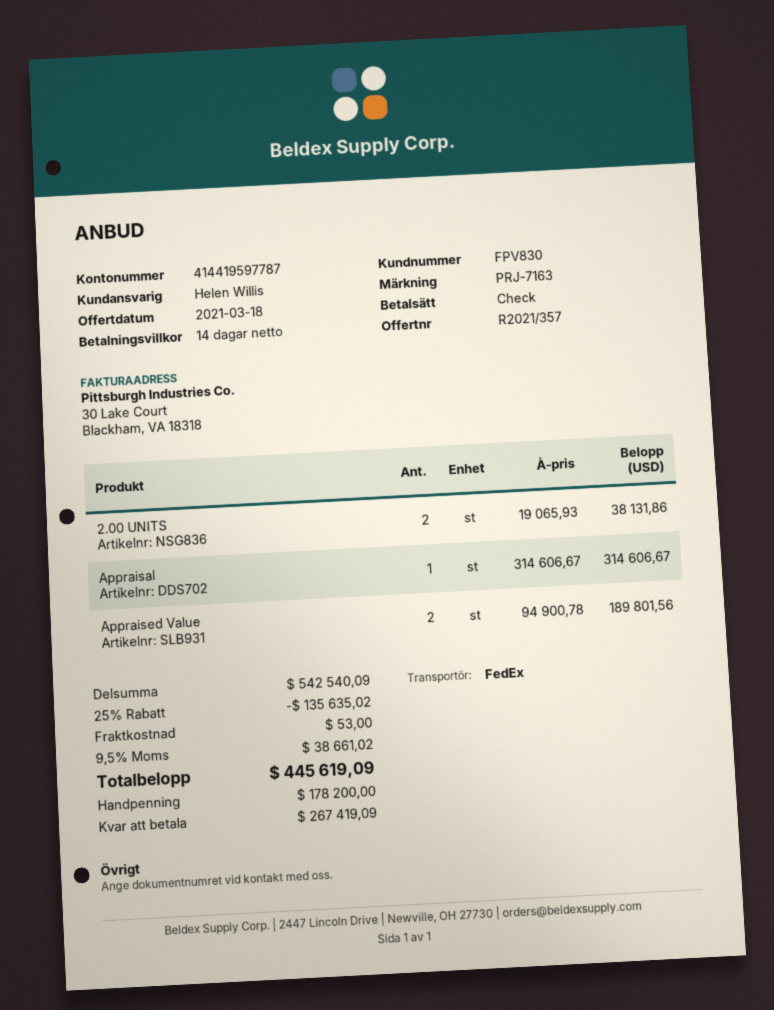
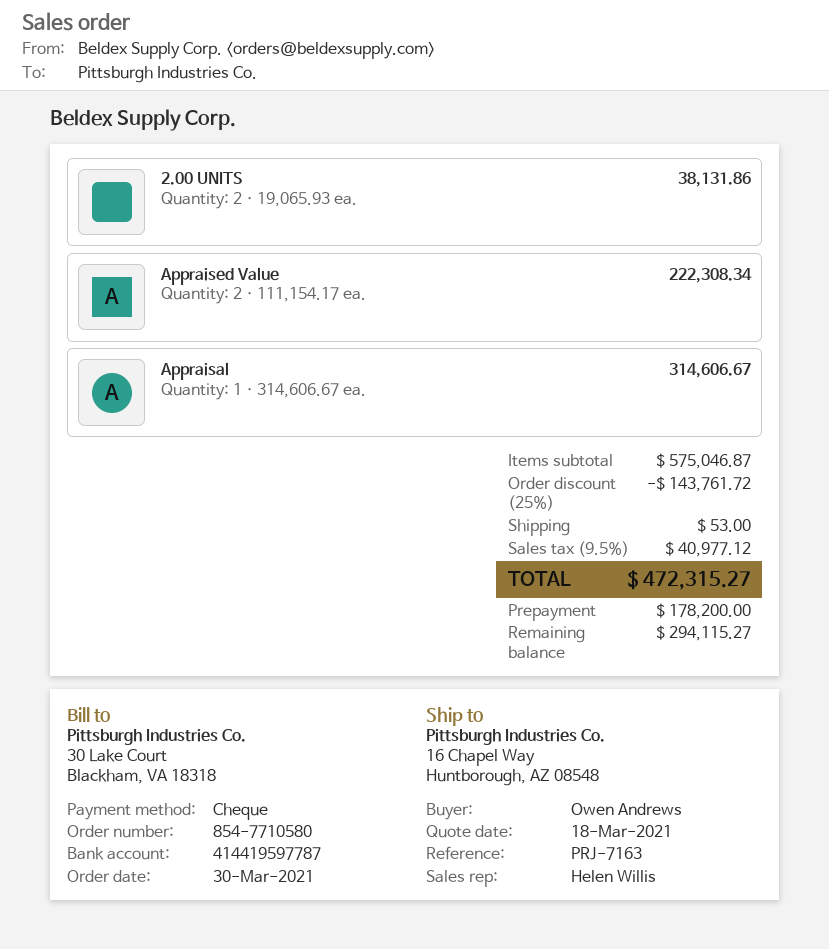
Appraised Value: 2 x 94900.78 = 189801.56 -> 2 x 111154.17 = 222308.34
subtotal: 542540.09 -> 575046.87
discount: 25% = 135635.02 -> 25% = 143761.72
tax: 9.5% = 38661.02 -> 9.5% = 40977.12
total: 445619.09 -> 472315.27
balance: 267419.09 -> 294115.27

